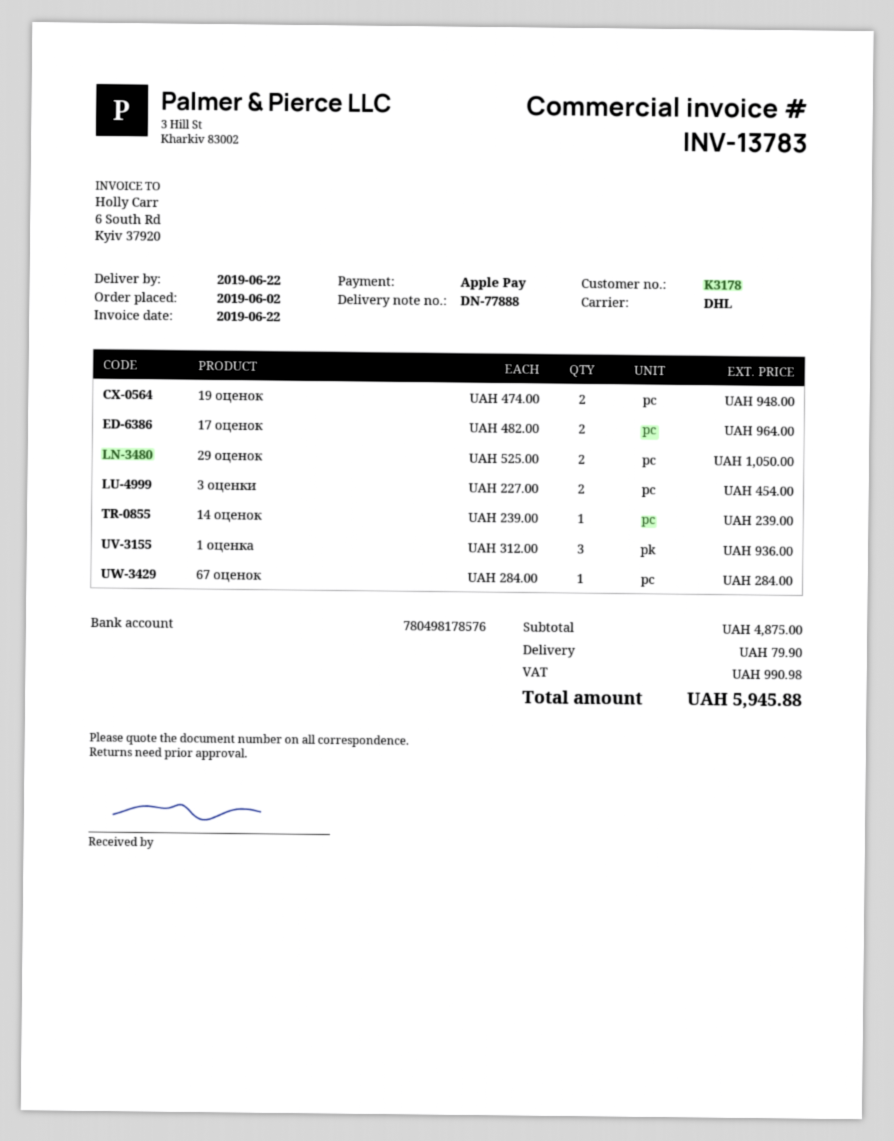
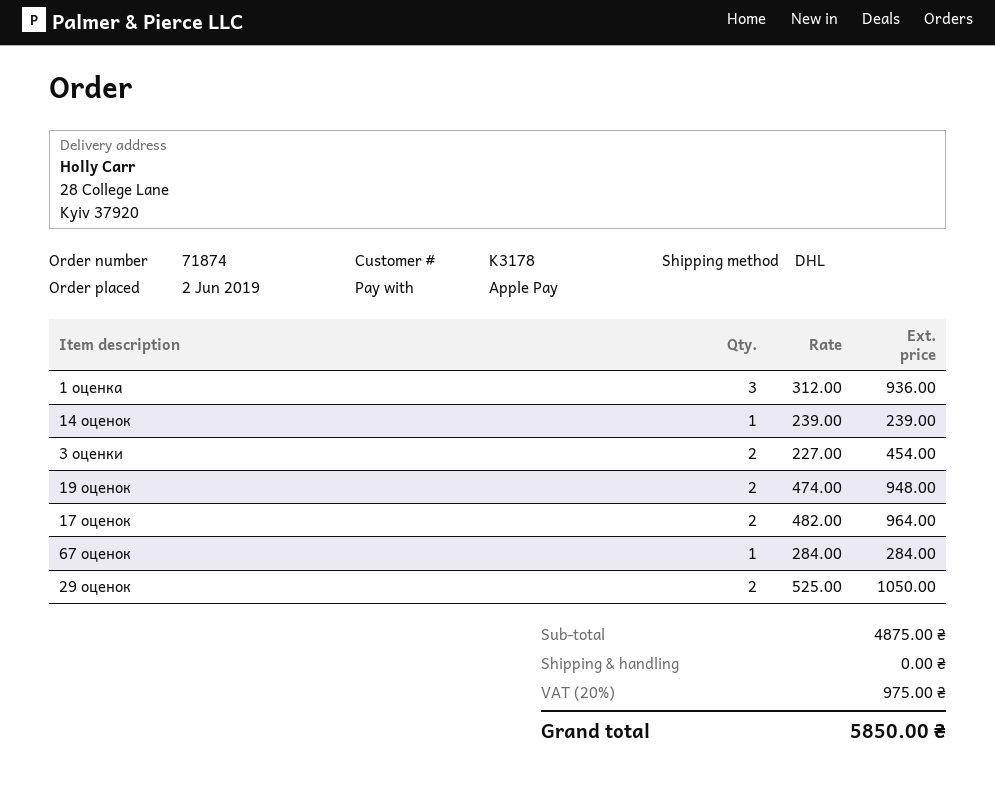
shipping: 79.90 -> 0.00
tax: 990.98 -> 975.00
total: 5945.88 -> 5850.00

